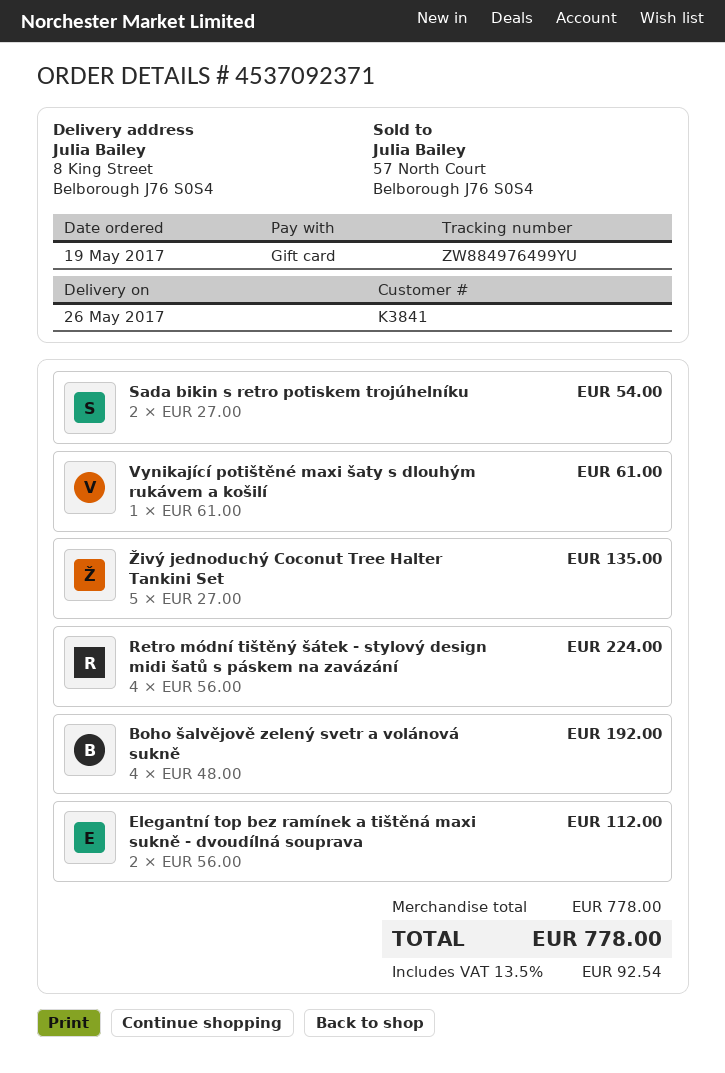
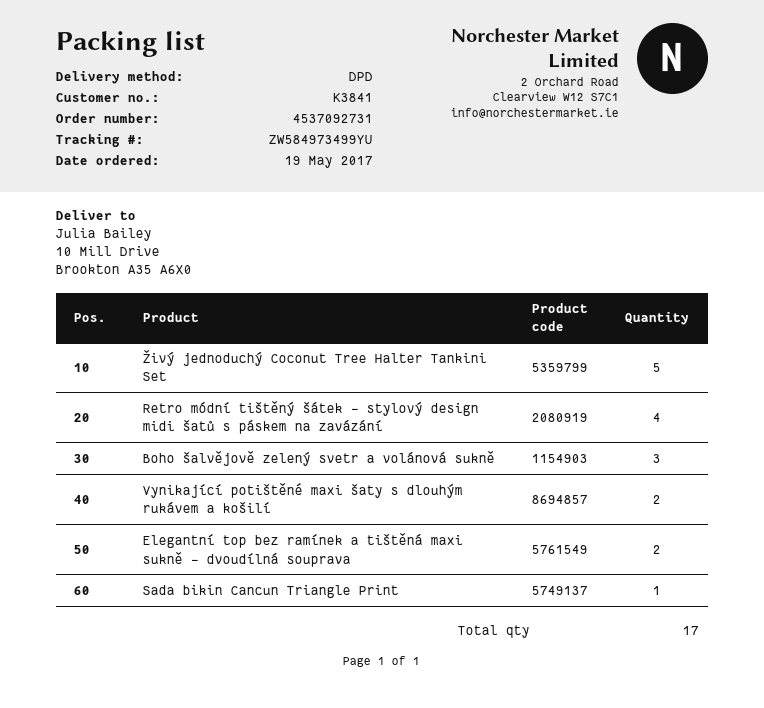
order number: 4537092371 -> 4537092731
tracking number: ZW884976499YU -> ZW584973499YU
ship to: 8 King Street, Belborough J76 S0S4 -> 10 Mill Drive, Brookton A35 A6X0
Sada bikin s retro potiskem trojúhelníku: 2 -> none
Vynikající potištěné maxi šaty s dlouhým rukávem a košilí: 1 -> 2
Boho šalvějově zelený svetr a volánová sukně: 4 -> 3
Sada bikin Cancun Triangle Print: none -> 1

